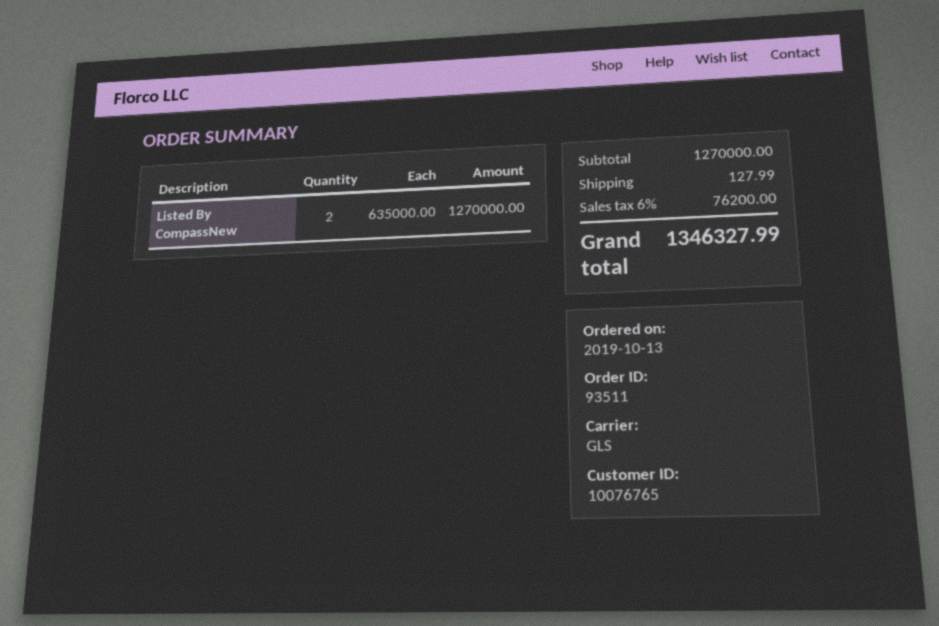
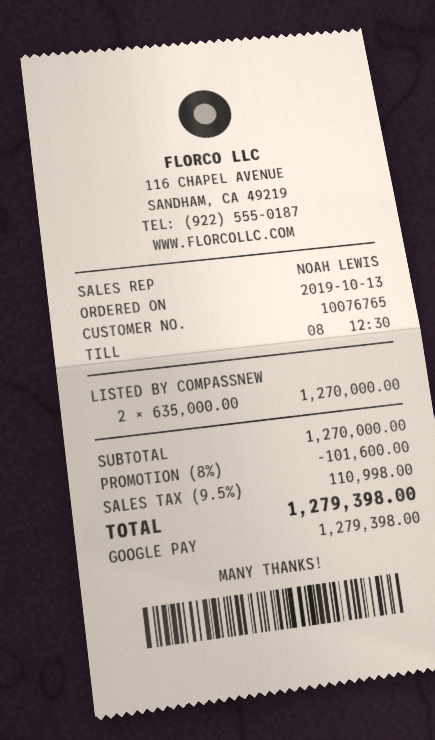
discount: none -> 8% = 101600.00
shipping: 127.99 -> none
tax: 6% = 76200.00 -> 9.5% = 110998.00
total: 1346327.99 -> 1279398.00

